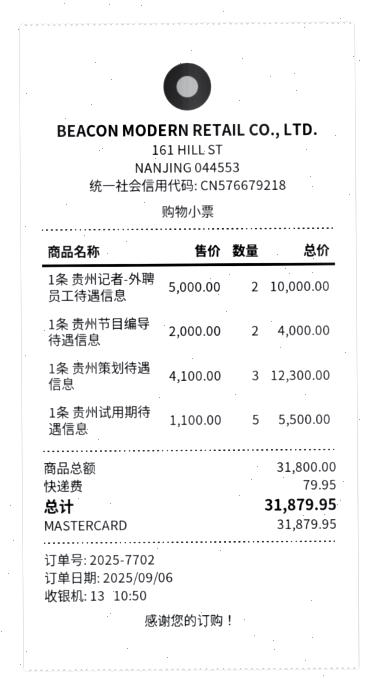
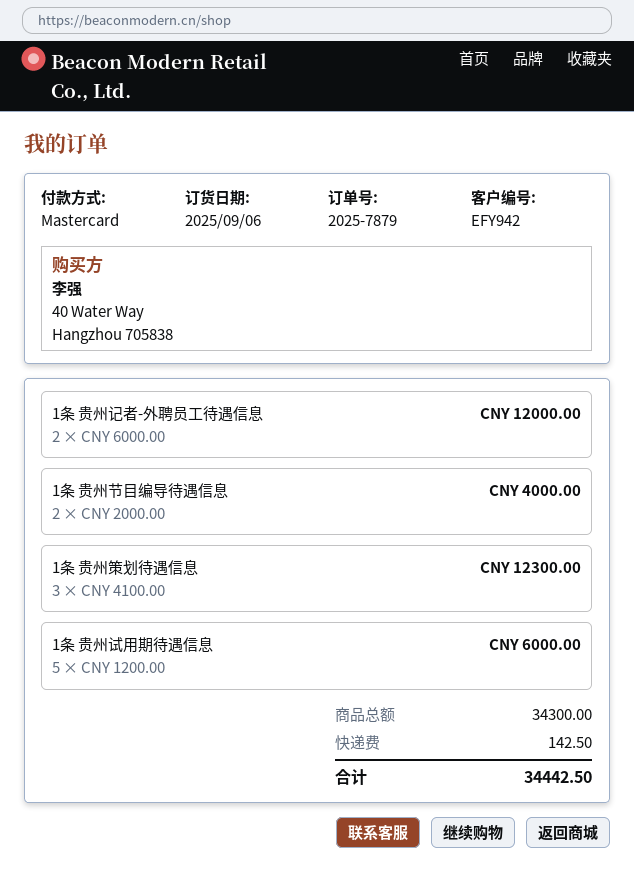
order number: 2025-7702 -> 2025-7879
1条 贵州记者-外聘员工待遇信息: 2 x 5000.00 = 10000.00 -> 2 x 6000.00 = 12000.00
1条 贵州试用期待遇信息: 5 x 1100.00 = 5500.00 -> 5 x 1200.00 = 6000.00
subtotal: 31800.00 -> 34300.00
shipping: 79.95 -> 142.50
total: 31879.95 -> 34442.50

